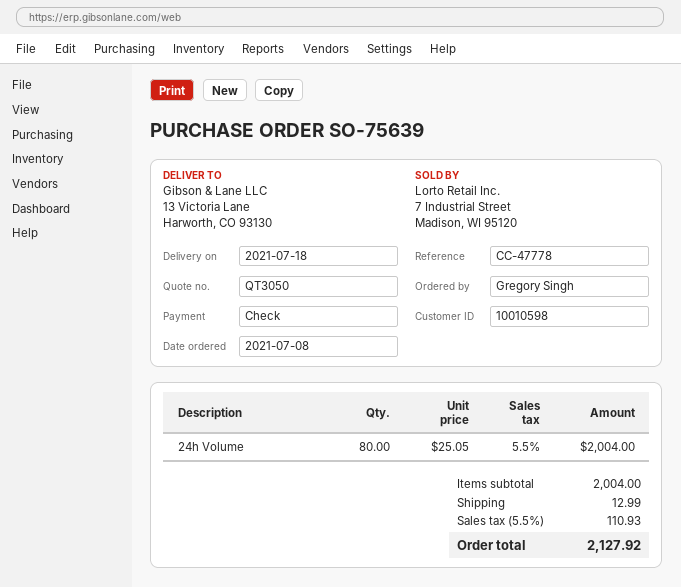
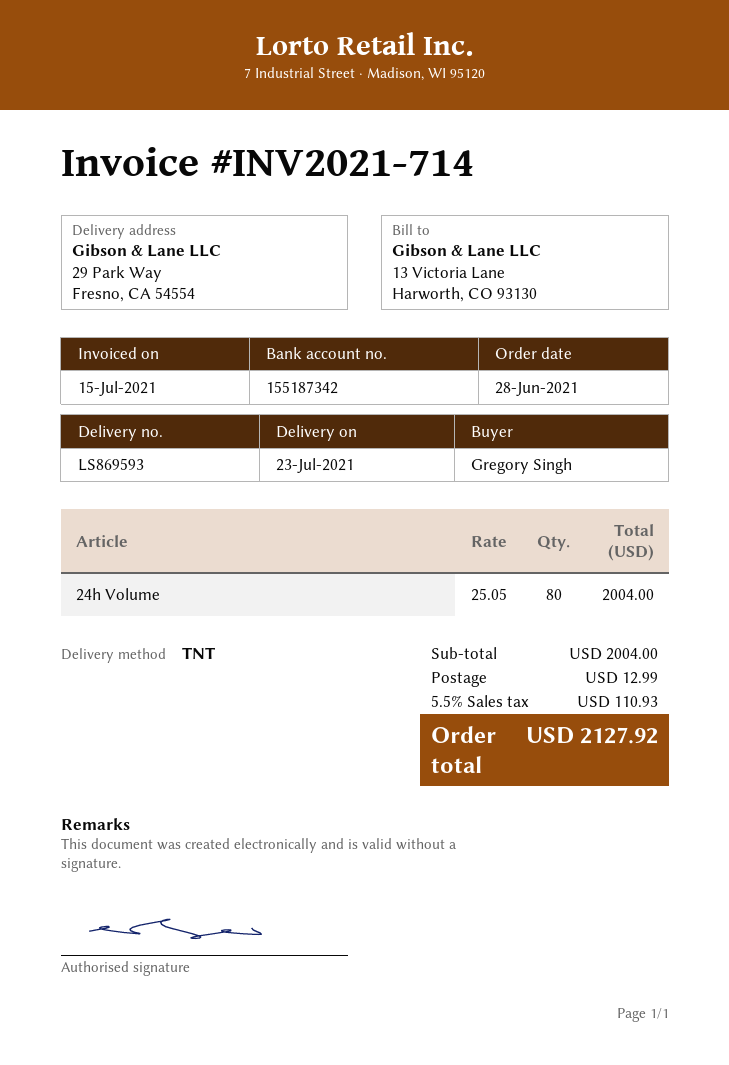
order date: 2021-07-08 -> 2021-06-28
delivery date: 2021-07-18 -> 2021-07-23
ship to: 13 Victoria Lane, Harworth, CO 93130 -> 29 Park Way, Fresno, CA 54554

